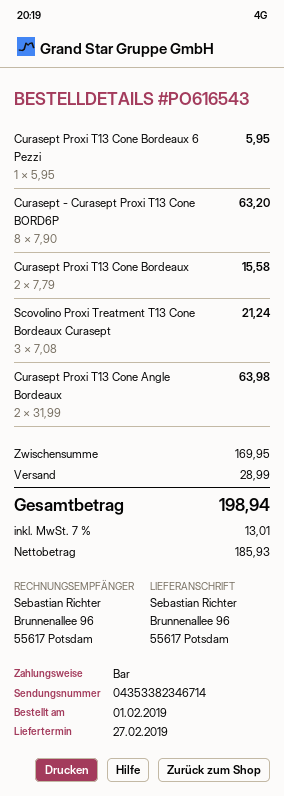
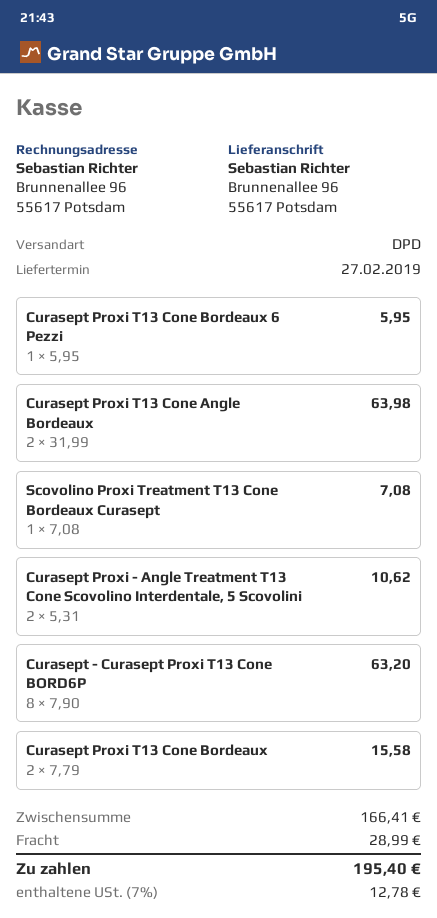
Scovolino Proxi Treatment T13 Cone Bordeaux Curasept: 3 x 7.08 = 21.24 -> 1 x 7.08 = 7.08
Curasept Proxi - Angle Treatment T13 Cone Scovolino Interdentale, 5 Scovolini: none -> 2 x 5.31 = 10.62
subtotal: 169.95 -> 166.41
tax: 7% = 13.01 -> 7% = 12.78
total: 198.94 -> 195.40

